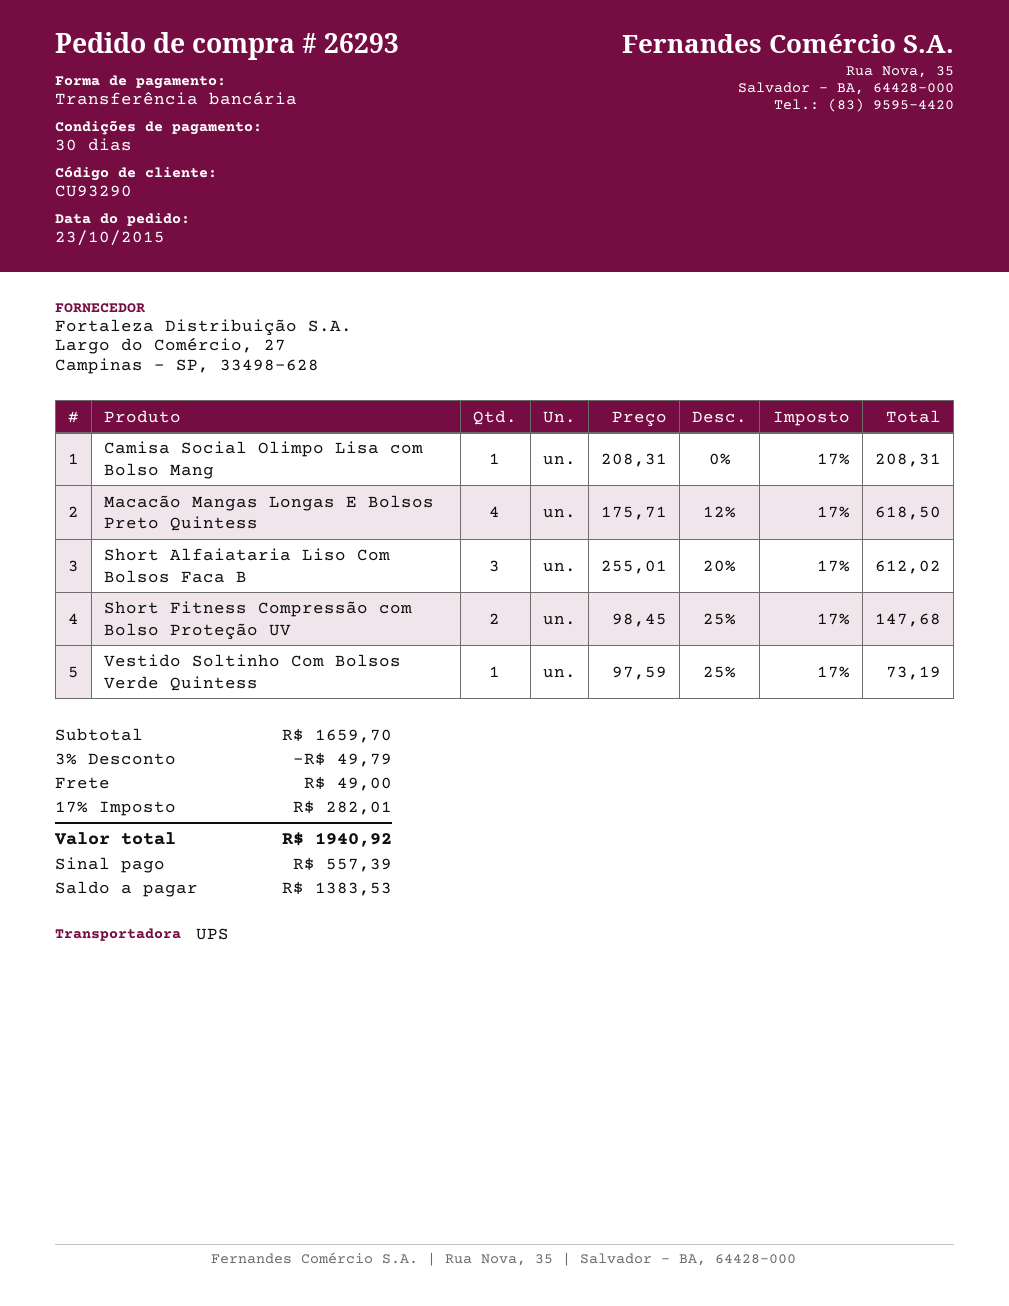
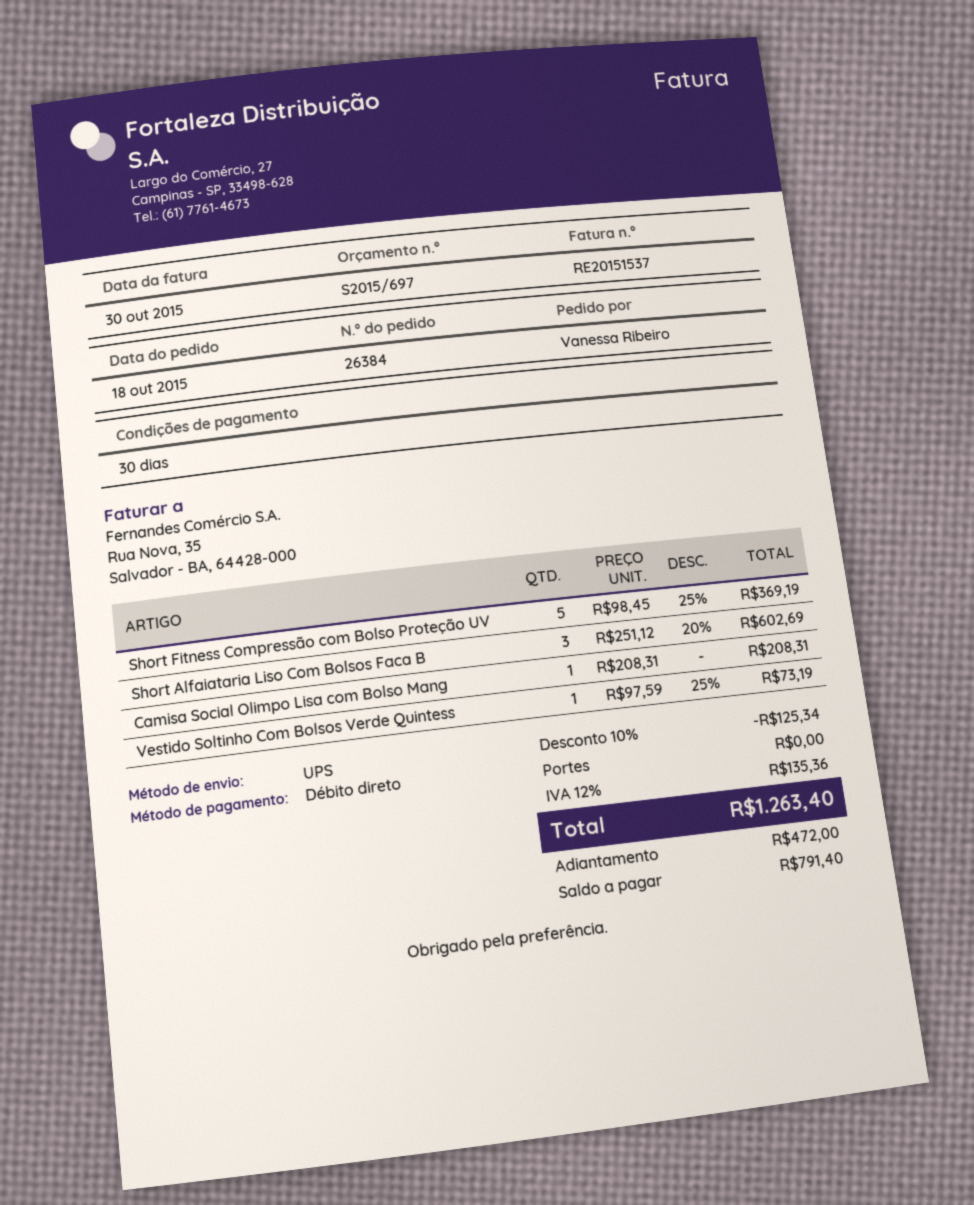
order number: 26293 -> 26384
order date: 2015-10-23 -> 2015-10-18
payment method: bank transfer -> direct debit
Macacão Mangas Longas E Bolsos Preto Quintess: 4 x 175.71 - 12% = 618.50 -> none
Short Alfaiataria Liso Com Bolsos Faca B: 3 x 255.01 - 20% = 612.02 -> 3 x 251.12 - 20% = 602.69
Short Fitness Compressão com Bolso Proteção UV: 2 x 98.45 - 25% = 147.68 -> 5 x 98.45 - 25% = 369.19
discount: 3% = 49.79 -> 10% = 125.34
shipping: 49.00 -> 0.00
tax: 17% = 282.01 -> 12% = 135.36
total: 1940.92 -> 1263.40
deposit: 557.39 -> 472.00
balance: 1383.53 -> 791.40

